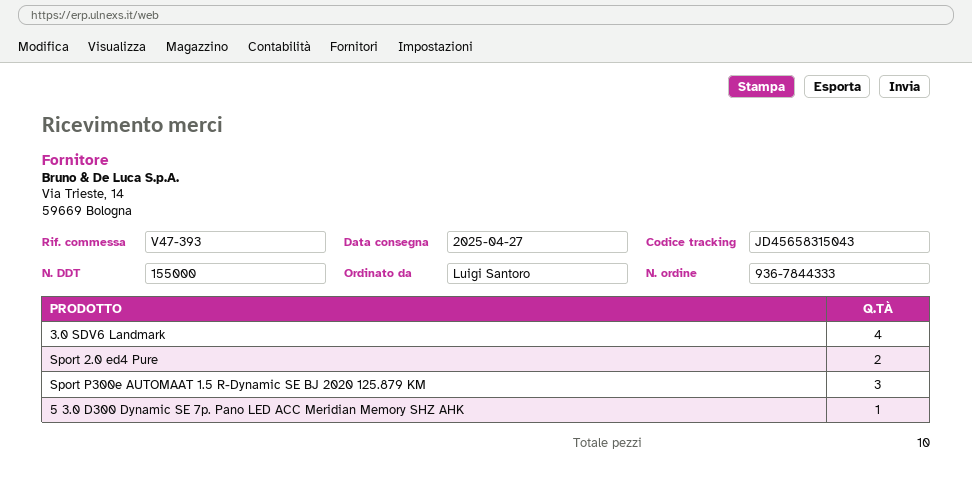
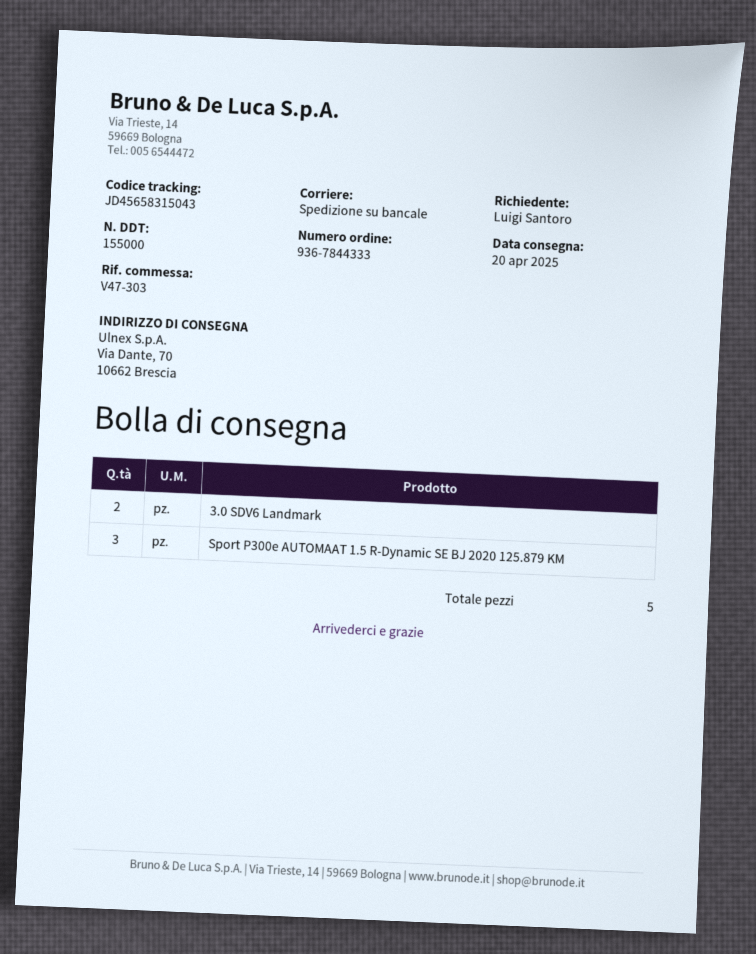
delivery date: 2025-04-27 -> 2025-04-20
reference: V47-393 -> V47-303
3.0 SDV6 Landmark: 4 -> 2
Sport 2.0 ed4 Pure: 2 -> none
5 3.0 D300 Dynamic SE 7p. Pano LED ACC Meridian Memory SHZ AHK: 1 -> none
total quantity: 10 -> 5

